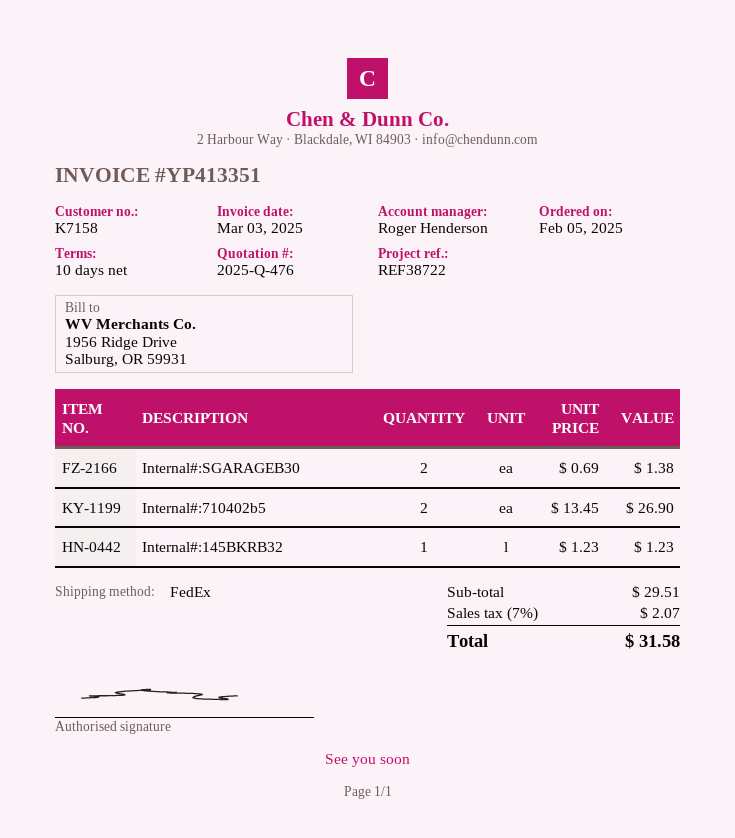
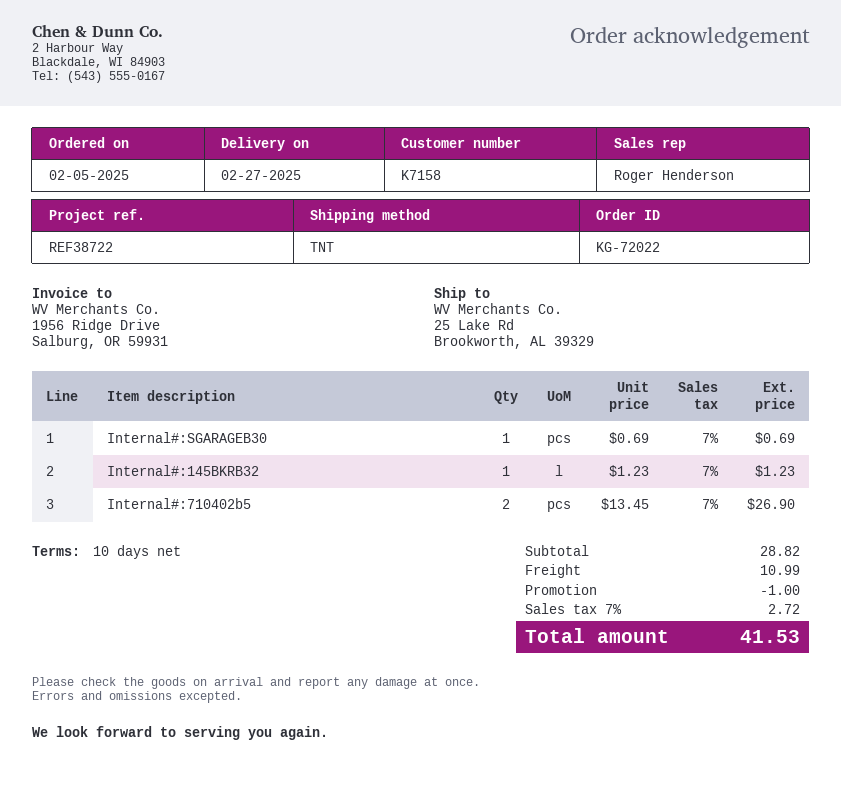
shipping method: FedEx -> TNT
Internal#:SGARAGEB30: 2 x 0.69 = 1.38 -> 1 x 0.69 = 0.69
subtotal: 29.51 -> 28.82
discount: none -> 1.00
shipping: none -> 10.99
tax: 7% = 2.07 -> 7% = 2.72
total: 31.58 -> 41.53

